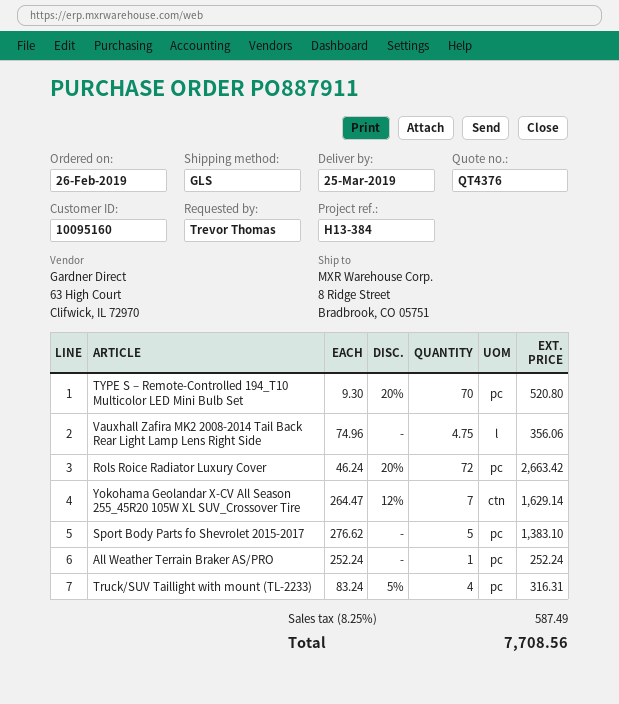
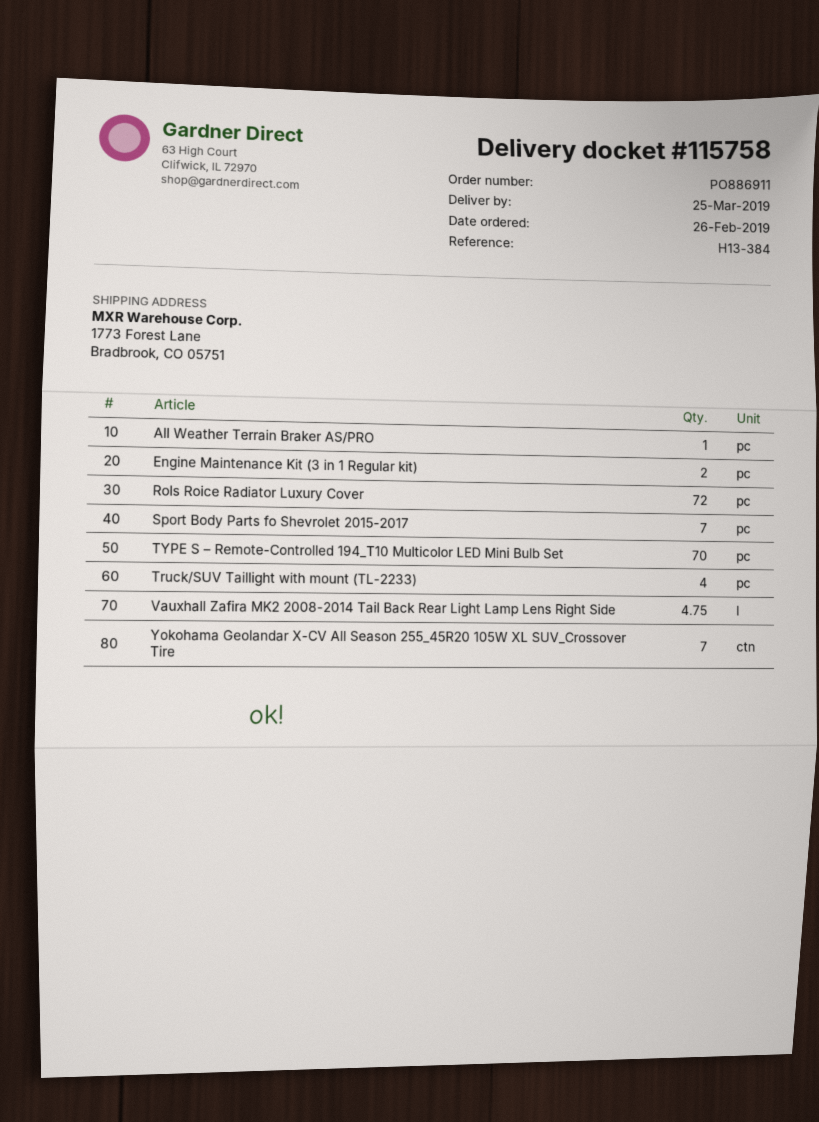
order number: PO887911 -> PO886911
ship to: 8 Ridge Street, Bradbrook, CO 05751 -> 1773 Forest Lane, Bradbrook, CO 05751
Sport Body Parts fo Shevrolet 2015-2017: 5 -> 7
Engine Maintenance Kit (3 in 1 Regular kit): none -> 2

